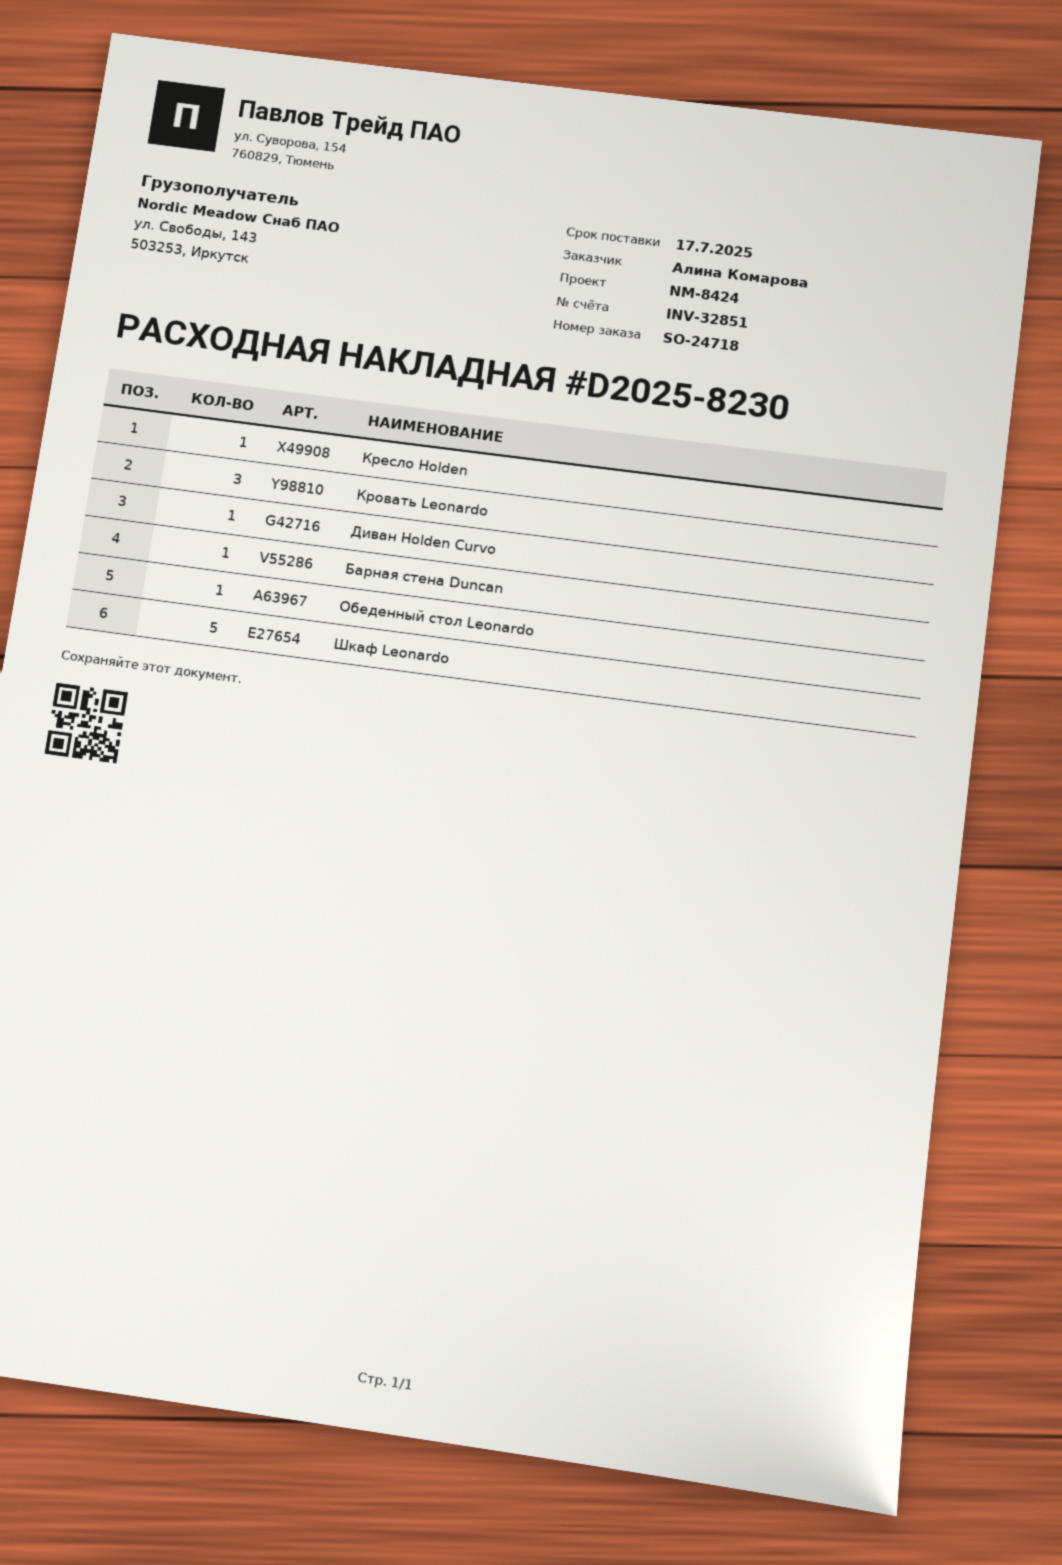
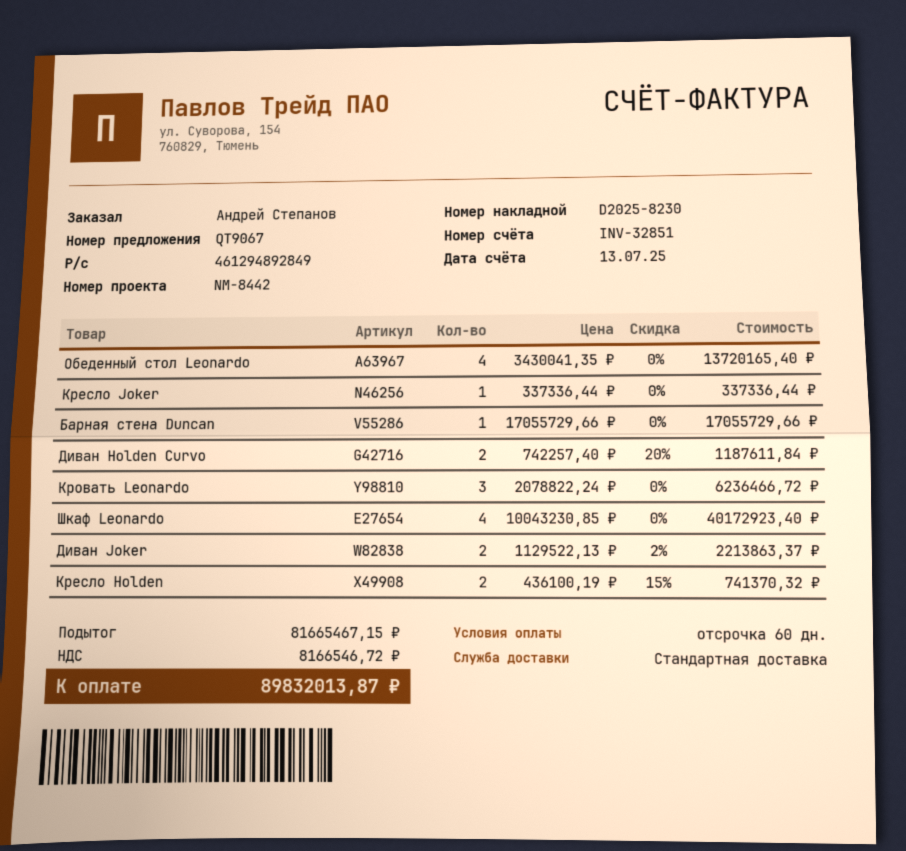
reference: NM-8424 -> NM-8442
ordered by: Алина Комарова -> Андрей Степанов
Кресло Holden: 1 -> 2
Диван Holden Curvo: 1 -> 2
Обеденный стол Leonardo: 1 -> 4
Шкаф Leonardo: 5 -> 4
Кресло Joker: none -> 1
Диван Joker: none -> 2

